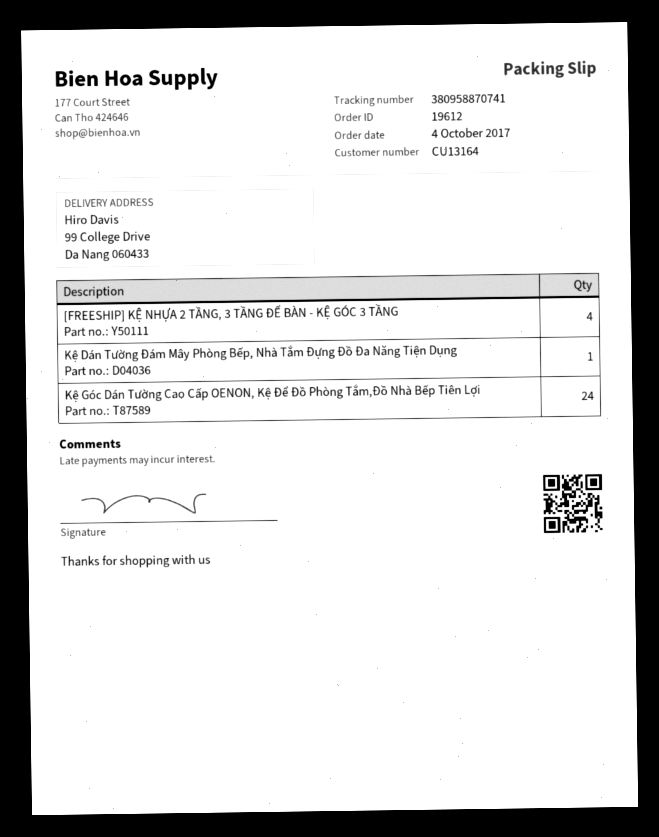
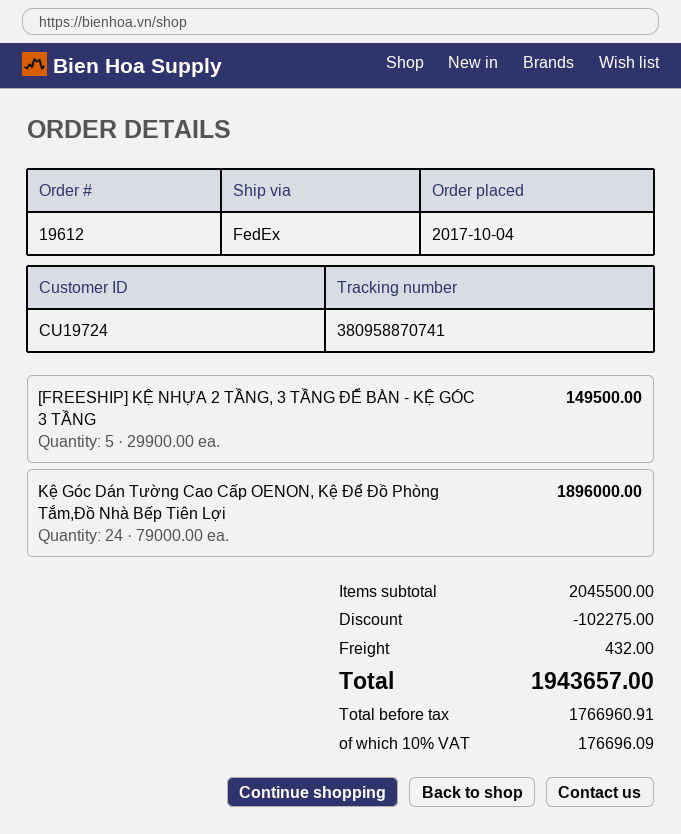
customer number: CU13164 -> CU19724
[FREESHIP] KỆ NHỰA 2 TẦNG, 3 TẦNG ĐỂ BÀN - KỆ GÓC 3 TẦNG: 4 -> 5
Kệ Dán Tường Đám Mây Phòng Bếp, Nhà Tắm Đựng Đồ Đa Năng Tiện Dụng: 1 -> none

